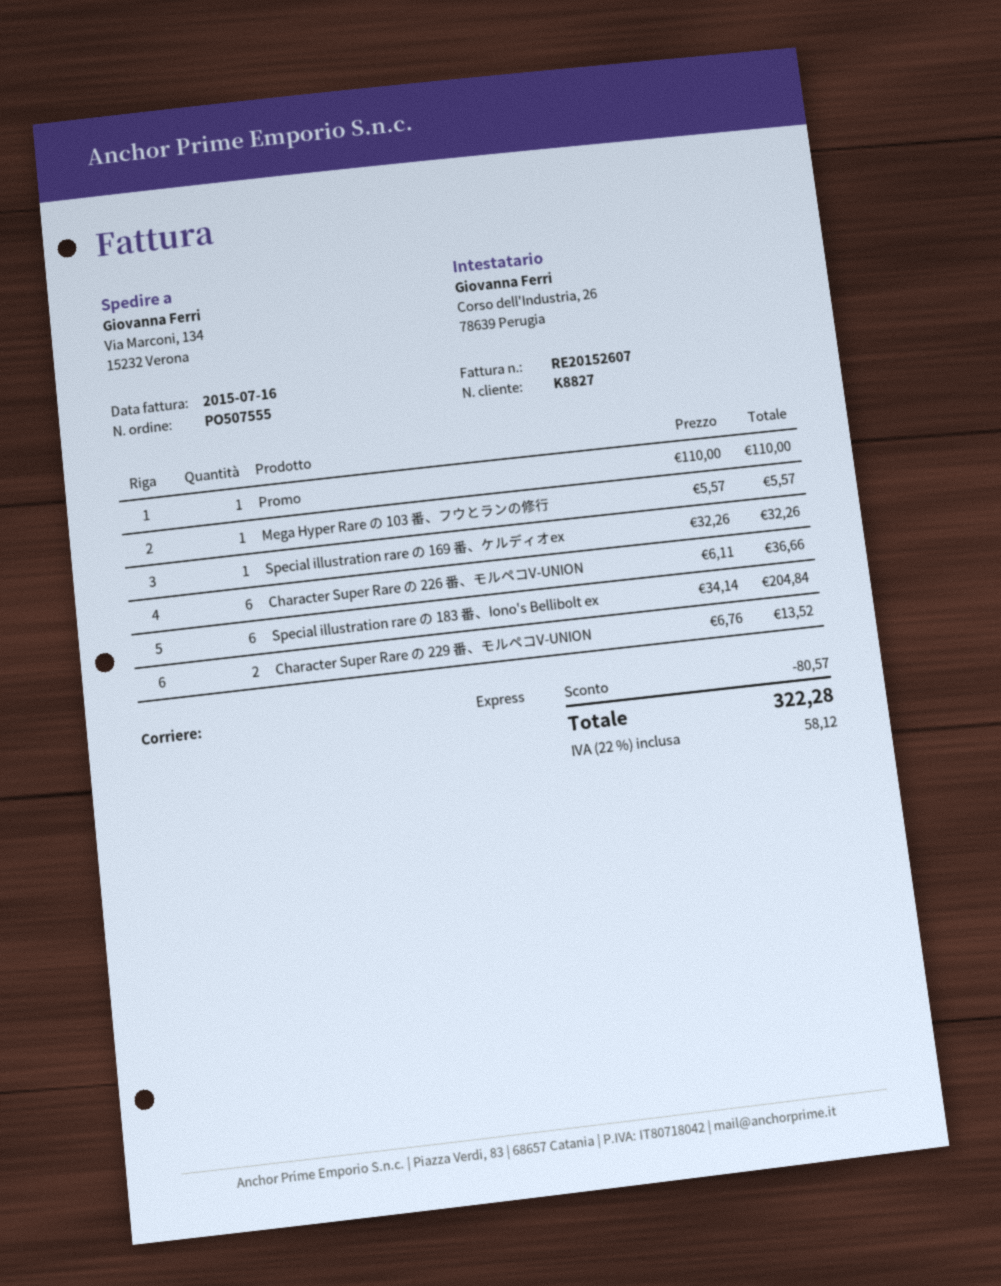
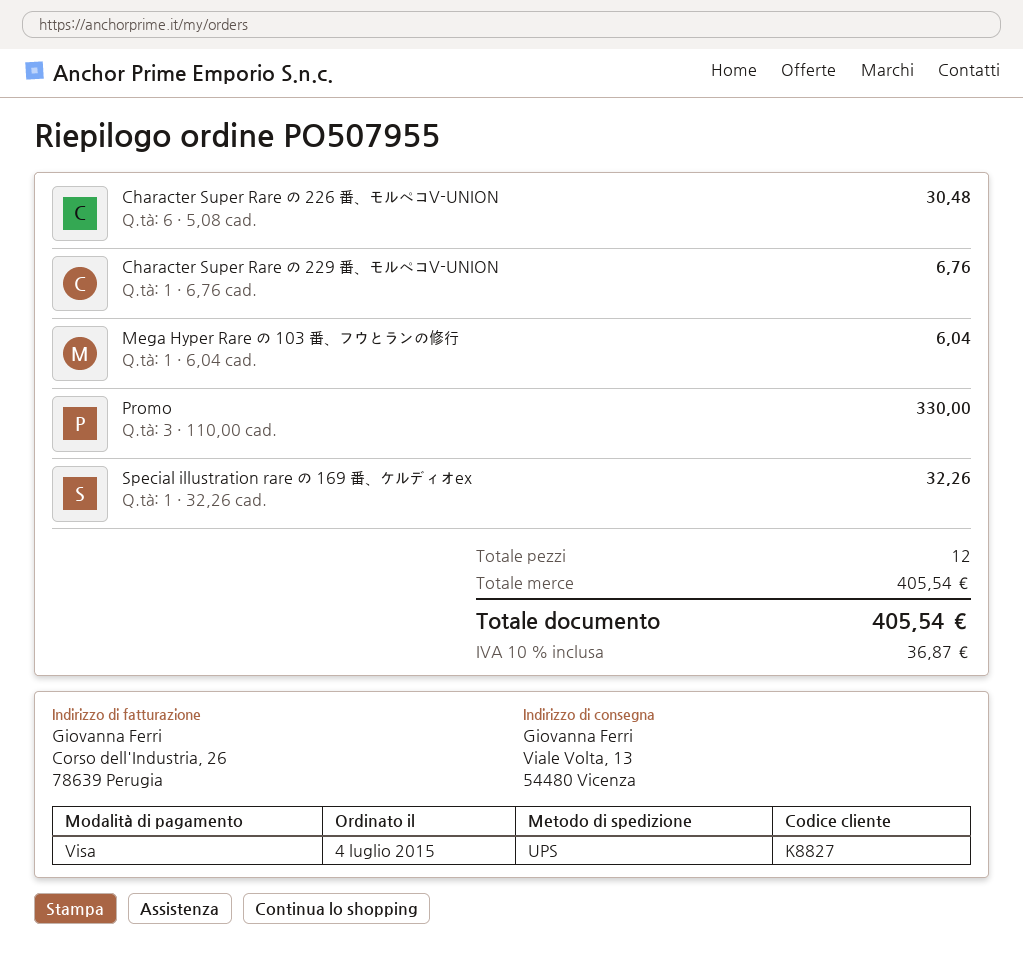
order number: PO507555 -> PO507955
shipping method: express -> UPS
ship to: Via Marconi, 134, 15232 Verona -> Viale Volta, 13, 54480 Vicenza
Promo: 1 x 110.00 = 110.00 -> 3 x 110.00 = 330.00
Mega Hyper Rare の 103 番、フウとランの修行: 1 x 5.57 = 5.57 -> 1 x 6.04 = 6.04
Character Super Rare の 226 番、モルペコV-UNION: 6 x 6.11 = 36.66 -> 6 x 5.08 = 30.48
Special illustration rare の 183 番、Iono's Bellibolt ex: 6 x 34.14 = 204.84 -> none
Character Super Rare の 229 番、モルペコV-UNION: 2 x 6.76 = 13.52 -> 1 x 6.76 = 6.76
discount: 80.57 -> none
tax: 22% = 58.12 -> 10% = 36.87
total: 322.28 -> 405.54

